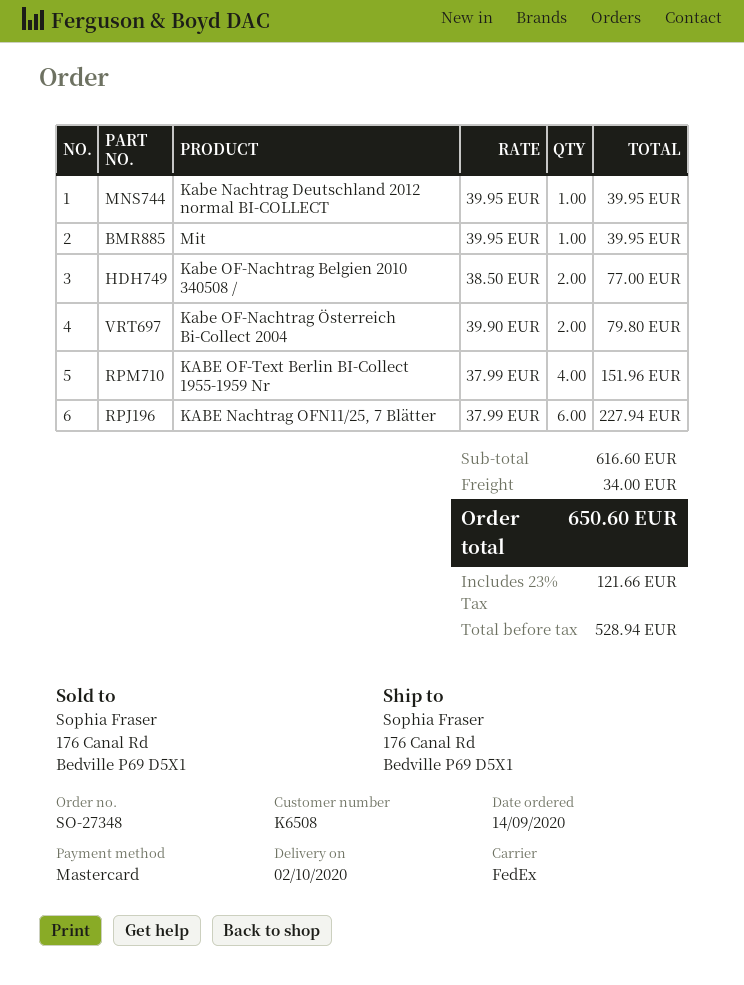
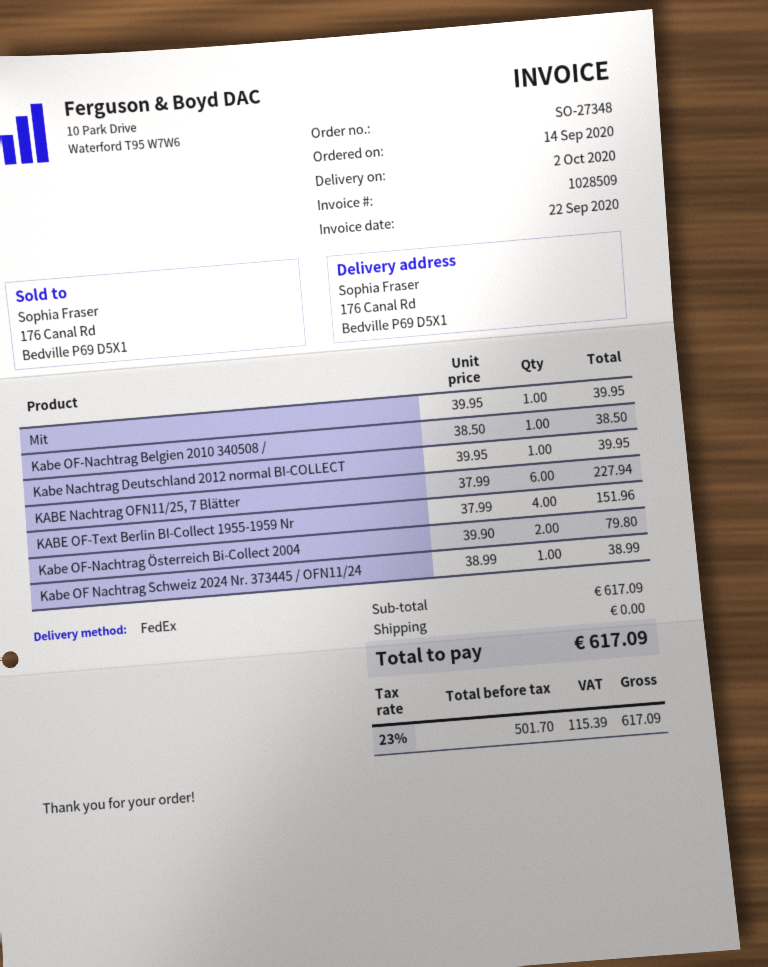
Kabe OF-Nachtrag Belgien 2010 340508 /: 2 x 38.50 = 77.00 -> 1 x 38.50 = 38.50
Kabe OF Nachtrag Schweiz 2024 Nr. 373445 / OFN11/24: none -> 1 x 38.99 = 38.99
subtotal: 616.60 -> 617.09
shipping: 34.00 -> 0.00
net: 528.94 -> 501.70
tax: 23% = 121.66 -> 23% = 115.39
total: 650.60 -> 617.09

